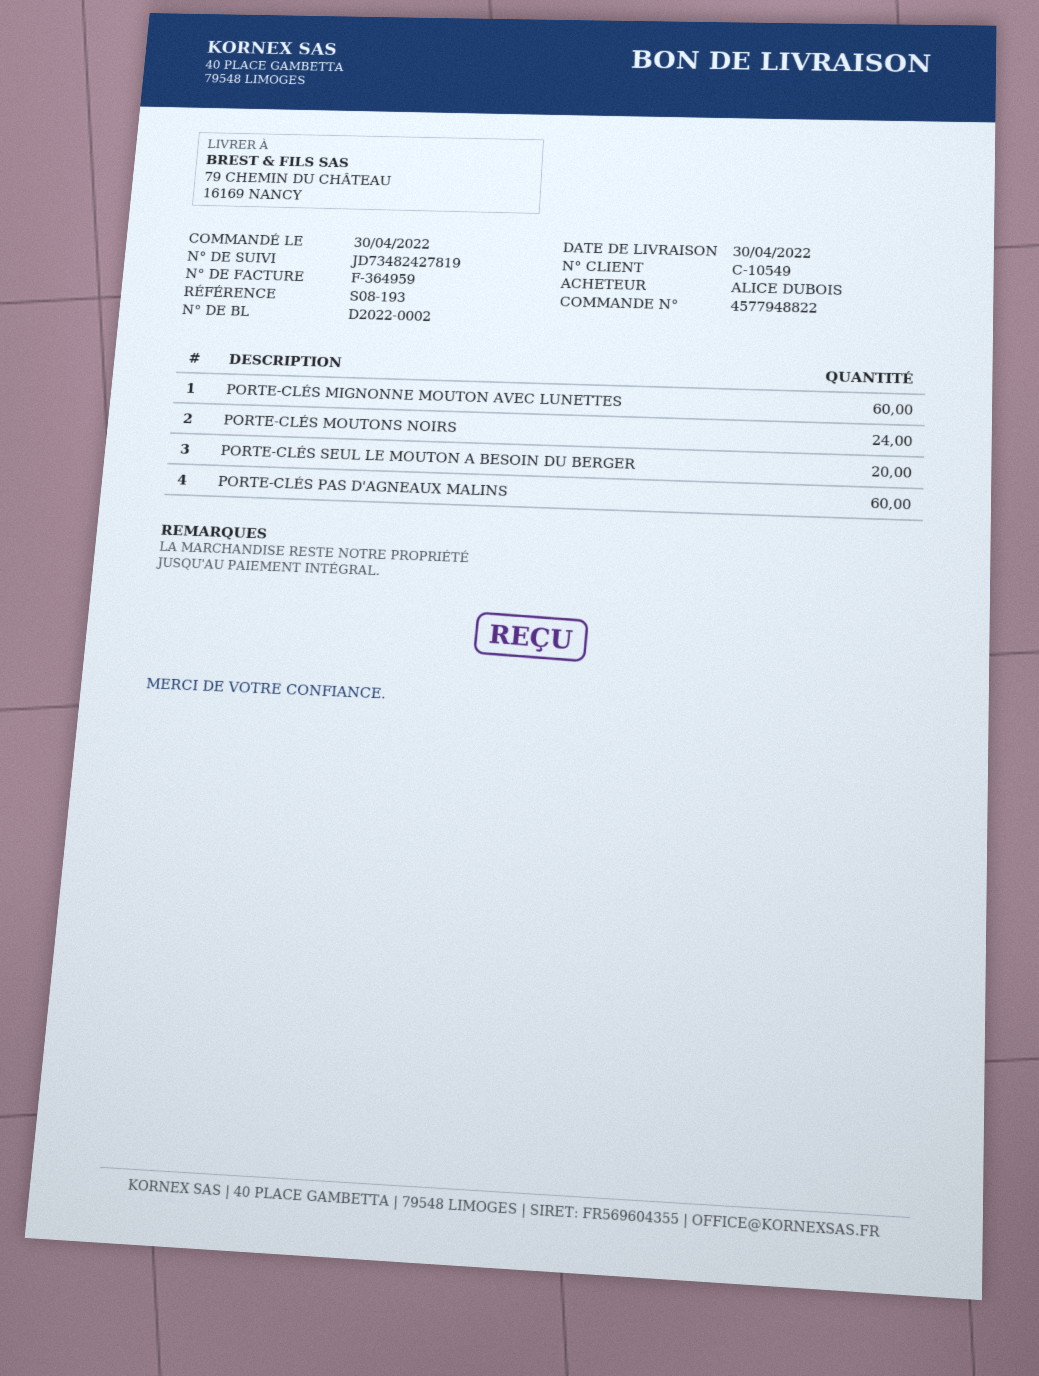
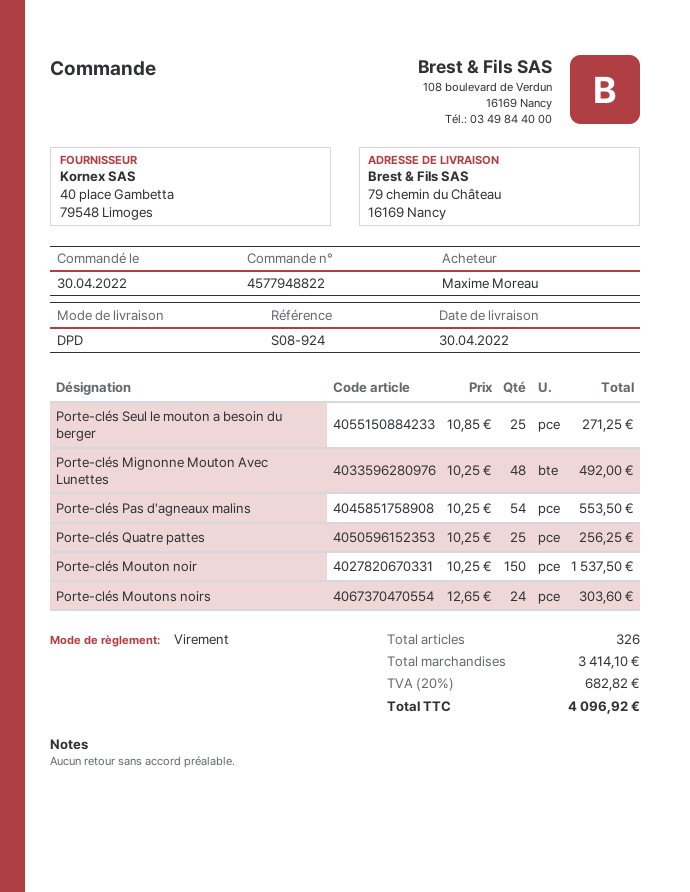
reference: S08-193 -> S08-924
ordered by: ALICE DUBOIS -> Maxime Moreau
PORTE-CLÉS MIGNONNE MOUTON AVEC LUNETTES: 60 -> 48
PORTE-CLÉS SEUL LE MOUTON A BESOIN DU BERGER: 20 -> 25
PORTE-CLÉS PAS D'AGNEAUX MALINS: 60 -> 54
Porte-clés Quatre pattes: none -> 25
Porte-clés Mouton noir: none -> 150

